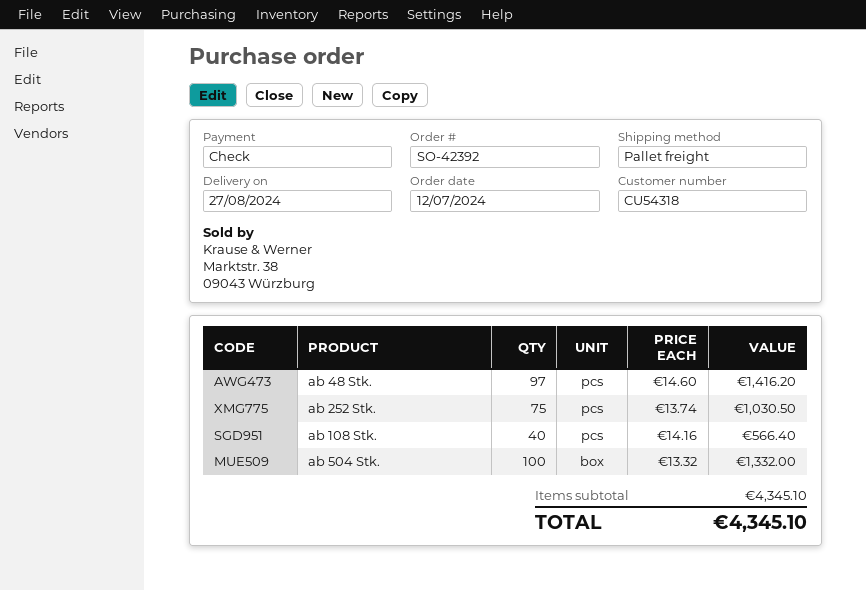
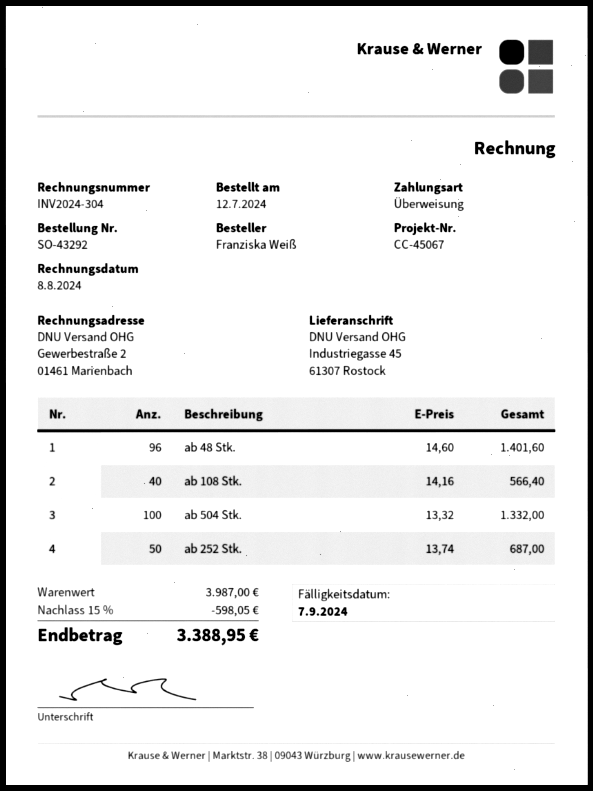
order number: SO-42392 -> SO-43292
payment method: cheque -> bank transfer
ab 48 Stk.: 97 x 14.60 = 1416.20 -> 96 x 14.60 = 1401.60
ab 252 Stk.: 75 x 13.74 = 1030.50 -> 50 x 13.74 = 687.00
subtotal: 4345.10 -> 3987.00
discount: none -> 15% = 598.05
total: 4345.10 -> 3388.95

